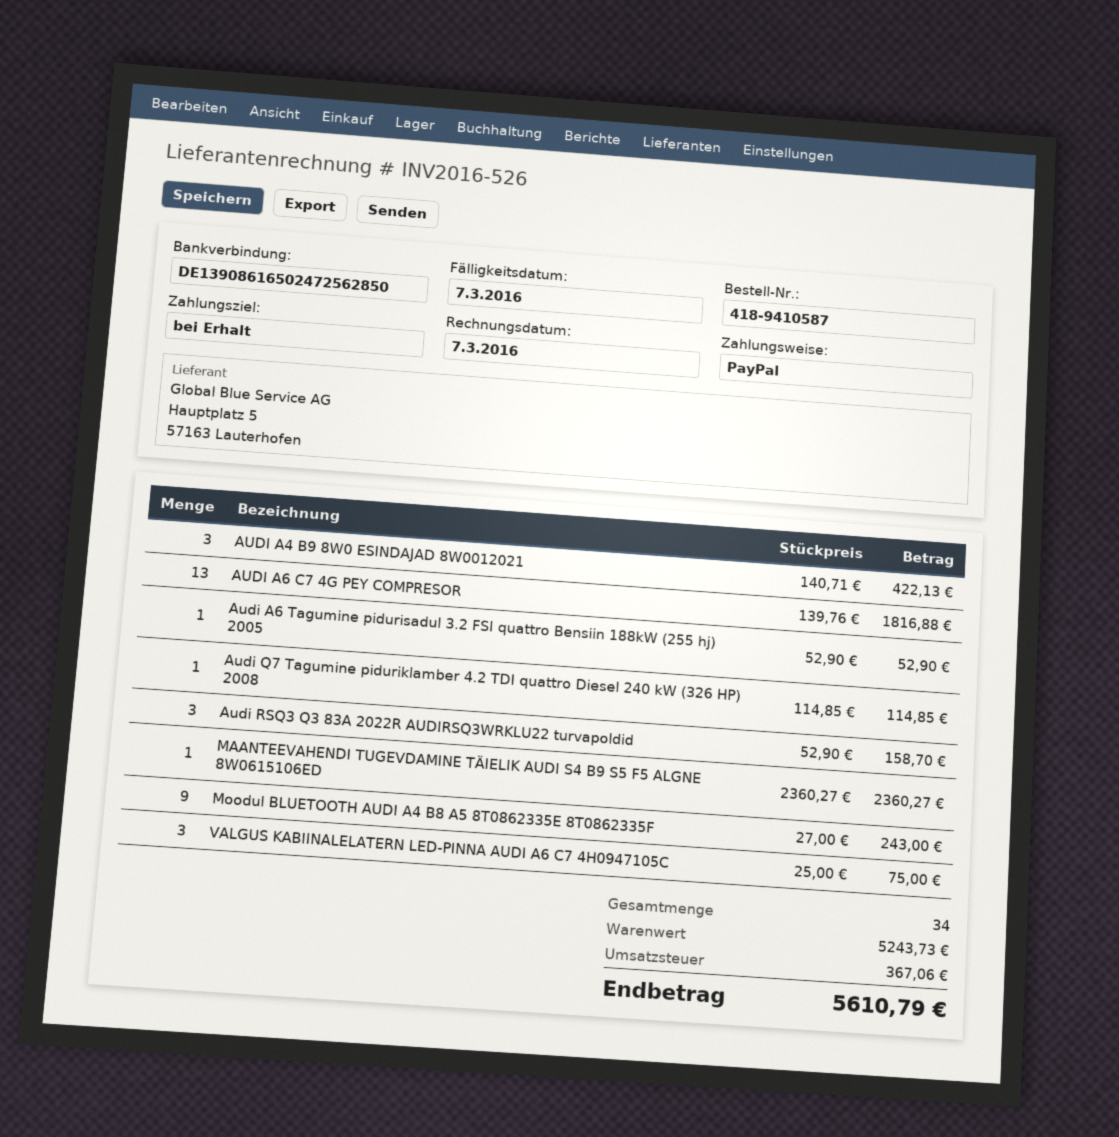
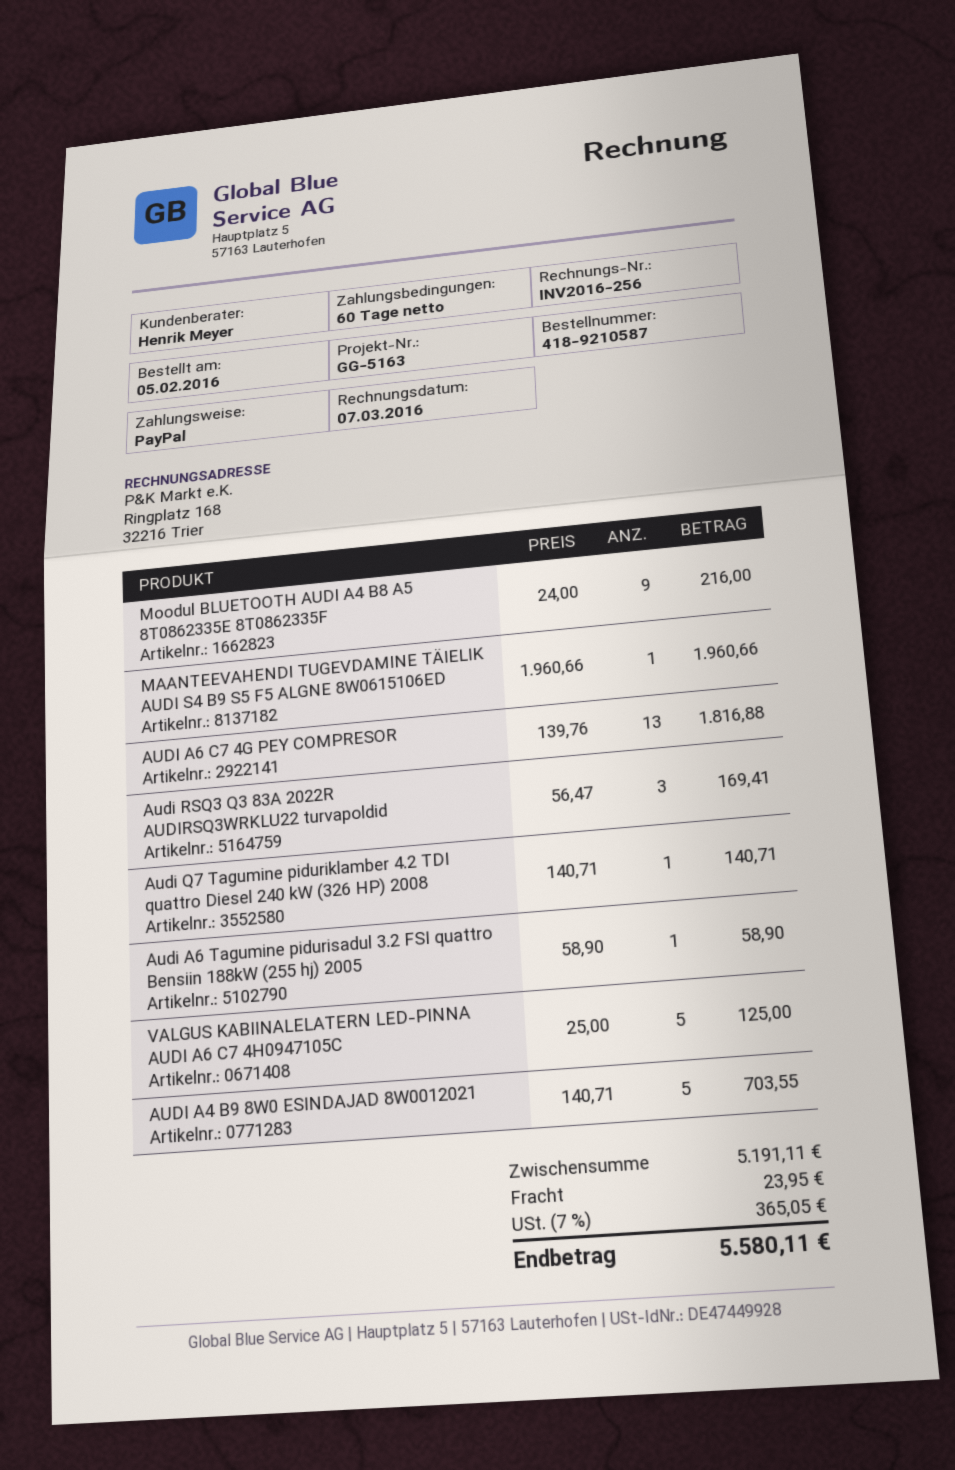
order number: 418-9410587 -> 418-9210587
invoice number: INV2016-526 -> INV2016-256
payment terms: on receipt -> 60 days
AUDI A4 B9 8W0 ESINDAJAD 8W0012021: 3 x 140.71 = 422.13 -> 5 x 140.71 = 703.55
Audi A6 Tagumine pidurisadul 3.2 FSI quattro Bensiin 188kW (255 hj) 2005: 1 x 52.90 = 52.90 -> 1 x 58.90 = 58.90
Audi Q7 Tagumine piduriklamber 4.2 TDI quattro Diesel 240 kW (326 HP) 2008: 1 x 114.85 = 114.85 -> 1 x 140.71 = 140.71
Audi RSQ3 Q3 83A 2022R AUDIRSQ3WRKLU22 turvapoldid: 3 x 52.90 = 158.70 -> 3 x 56.47 = 169.41
MAANTEEVAHENDI TUGEVDAMINE TÄIELIK AUDI S4 B9 S5 F5 ALGNE 8W0615106ED: 1 x 2360.27 = 2360.27 -> 1 x 1960.66 = 1960.66
Moodul BLUETOOTH AUDI A4 B8 A5 8T0862335E 8T0862335F: 9 x 27.00 = 243.00 -> 9 x 24.00 = 216.00
VALGUS KABIINALELATERN LED-PINNA AUDI A6 C7 4H0947105C: 3 x 25.00 = 75.00 -> 5 x 25.00 = 125.00
subtotal: 5243.73 -> 5191.11
shipping: none -> 23.95
tax: 367.06 -> 365.05
total: 5610.79 -> 5580.11

